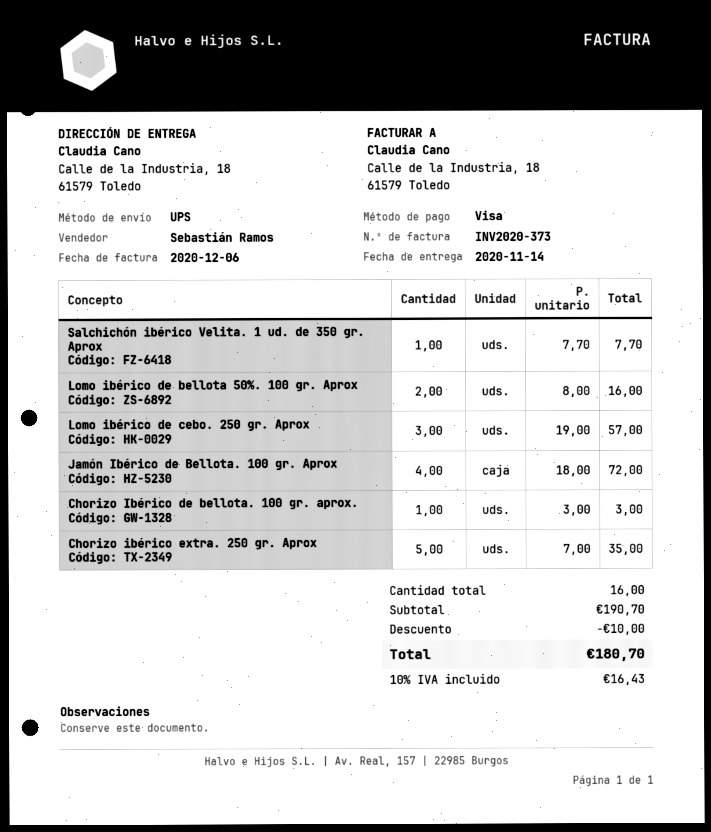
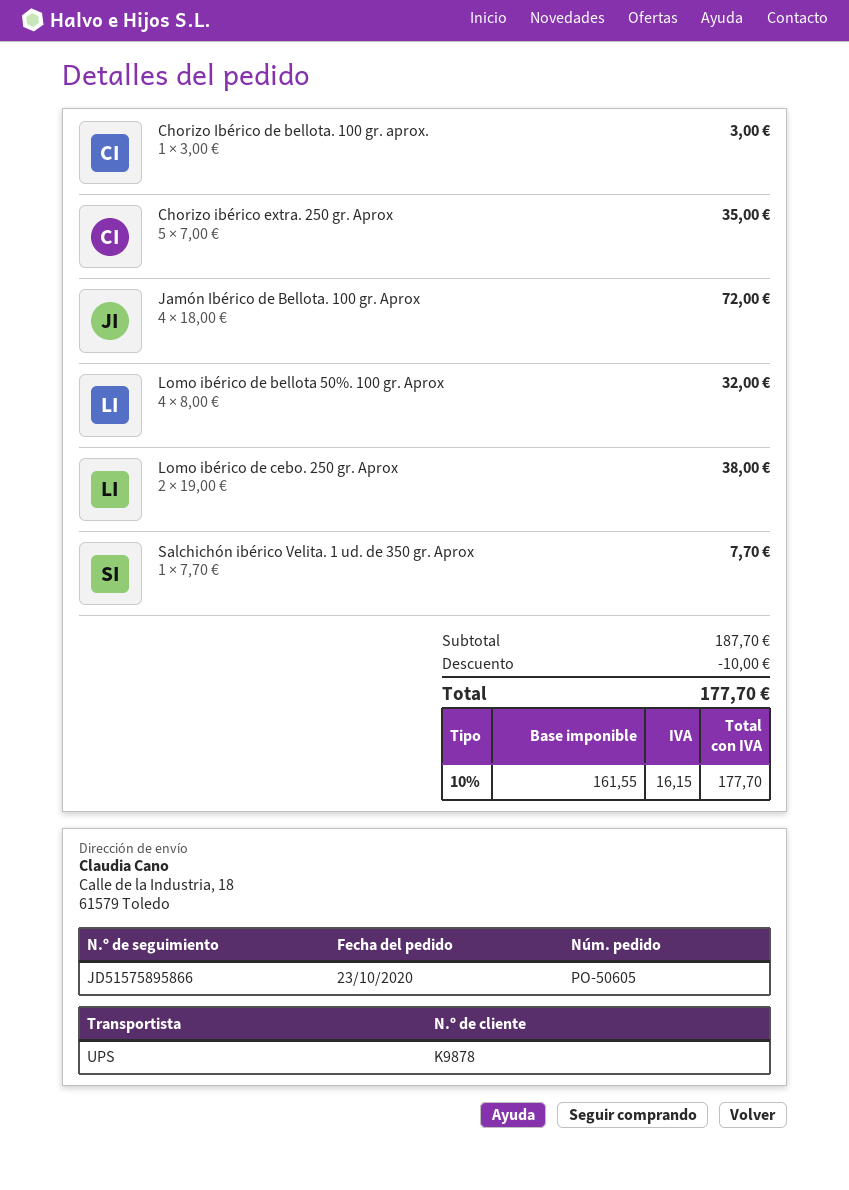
Lomo ibérico de bellota 50%. 100 gr. Aprox: 2 x 8.00 = 16.00 -> 4 x 8.00 = 32.00
Lomo ibérico de cebo. 250 gr. Aprox: 3 x 19.00 = 57.00 -> 2 x 19.00 = 38.00
subtotal: 190.70 -> 187.70
tax: 10% = 16.43 -> 10% = 16.15
total: 180.70 -> 177.70

